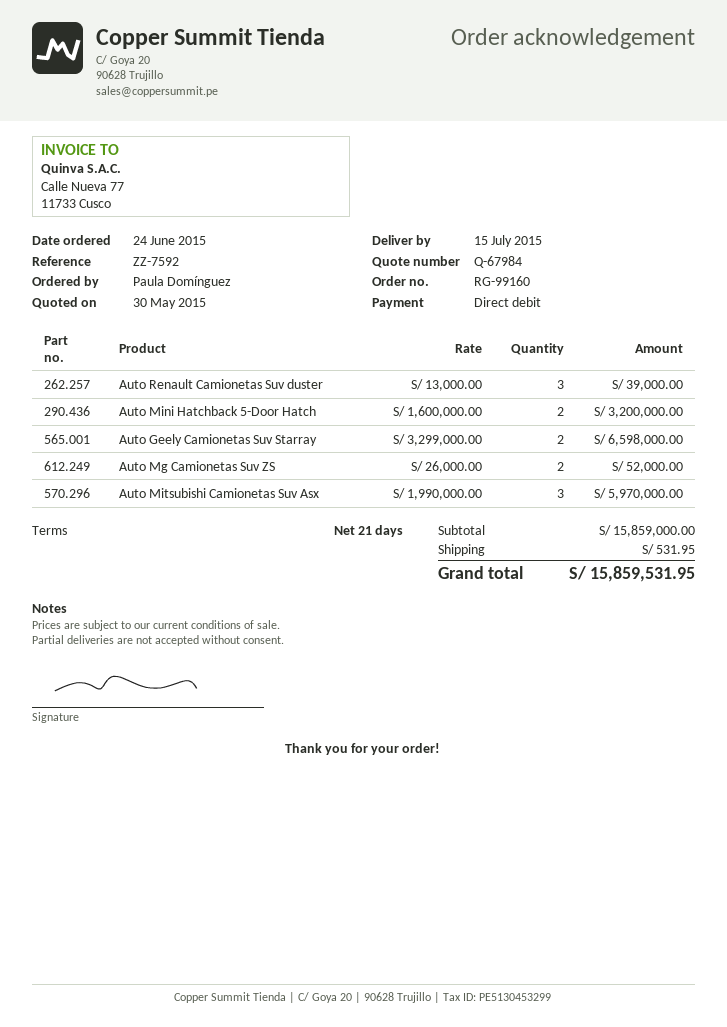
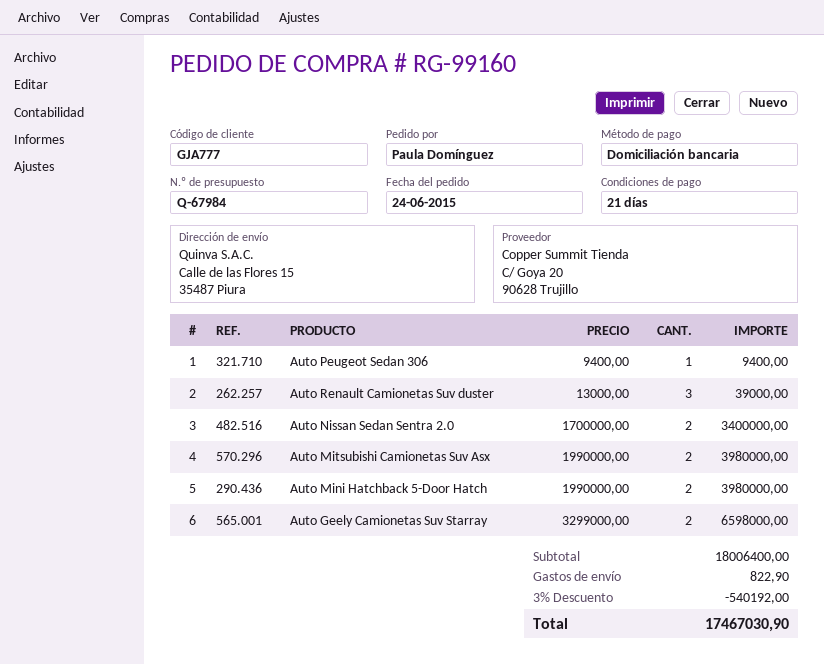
Auto Mini Hatchback 5-Door Hatch: 2 x 1600000.00 = 3200000.00 -> 2 x 1990000.00 = 3980000.00
Auto Mg Camionetas Suv ZS: 2 x 26000.00 = 52000.00 -> none
Auto Mitsubishi Camionetas Suv Asx: 3 x 1990000.00 = 5970000.00 -> 2 x 1990000.00 = 3980000.00
Auto Peugeot Sedan 306: none -> 1 x 9400.00 = 9400.00
Auto Nissan Sedan Sentra 2.0: none -> 2 x 1700000.00 = 3400000.00
subtotal: 15859000.00 -> 18006400.00
discount: none -> 3% = 540192.00
shipping: 531.95 -> 822.90
total: 15859531.95 -> 17467030.90

